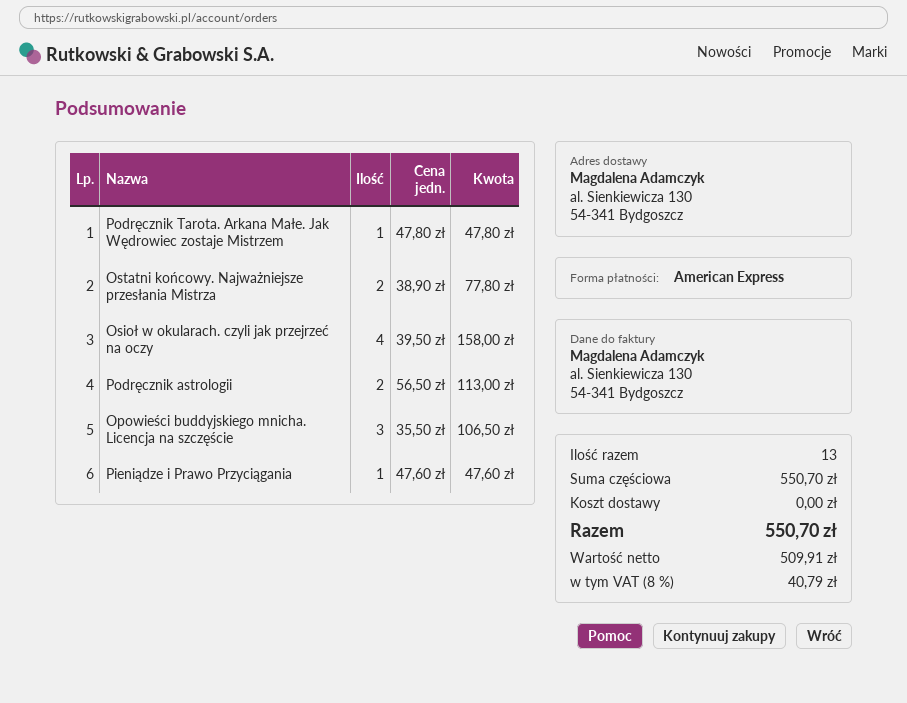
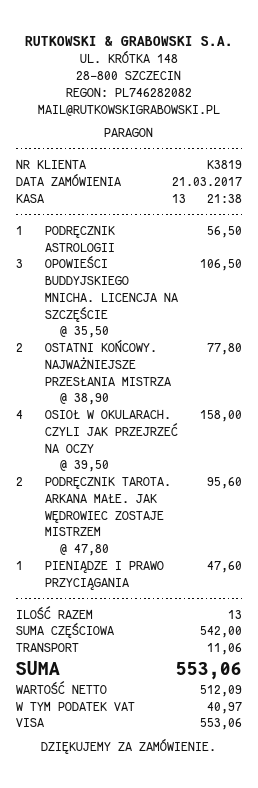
payment method: American Express -> Visa
Podręcznik Tarota. Arkana Małe. Jak Wędrowiec zostaje Mistrzem: 1 x 47.80 = 47.80 -> 2 x 47.80 = 95.60
Podręcznik astrologii: 2 x 56.50 = 113.00 -> 1 x 56.50 = 56.50
subtotal: 550.70 -> 542.00
shipping: 0.00 -> 11.06
net: 509.91 -> 512.09
tax: 40.79 -> 40.97
total: 550.70 -> 553.06

